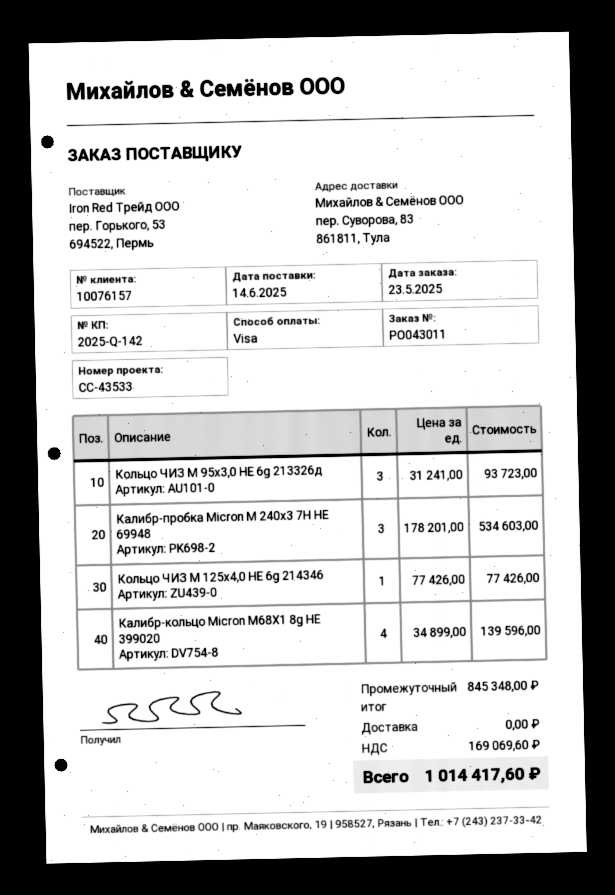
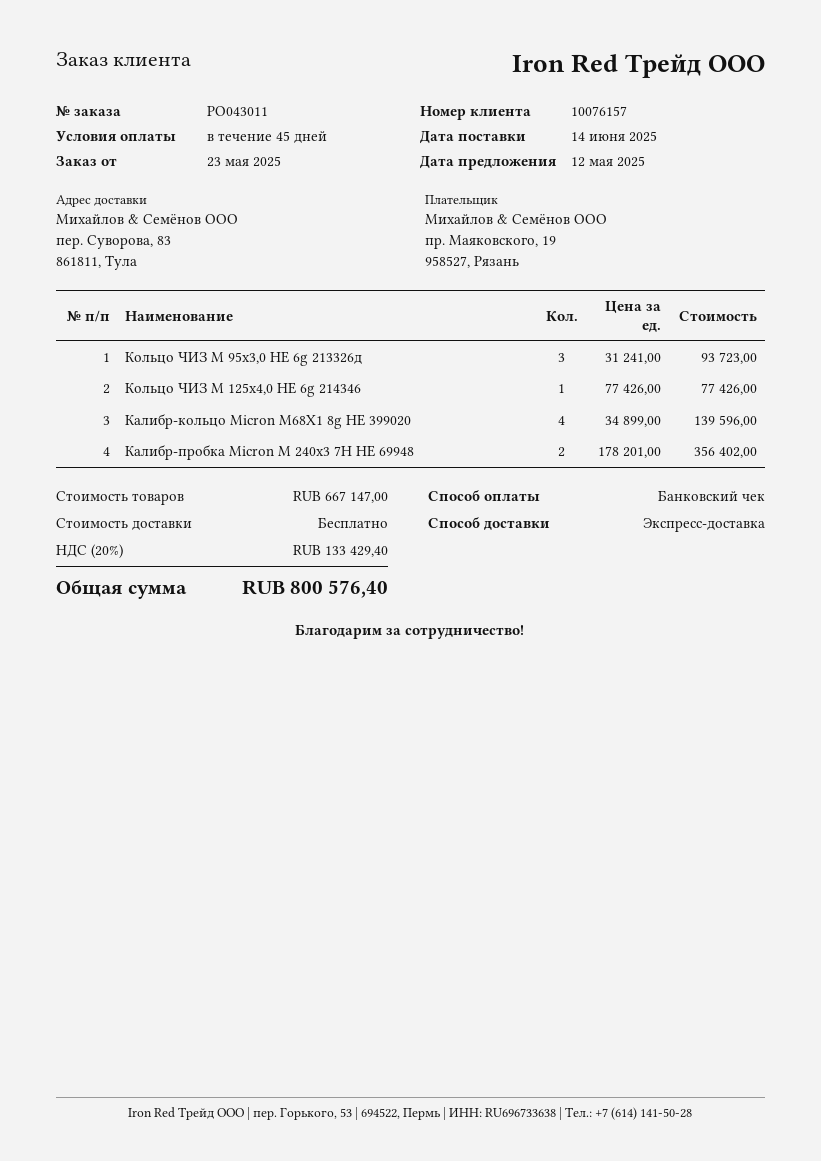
payment method: Visa -> cheque
Калибр-пробка Micron М 240х3 7Н НЕ 69948: 3 x 178201.00 = 534603.00 -> 2 x 178201.00 = 356402.00
subtotal: 845348.00 -> 667147.00
tax: 169069.60 -> 133429.40
total: 1014417.60 -> 800576.40

